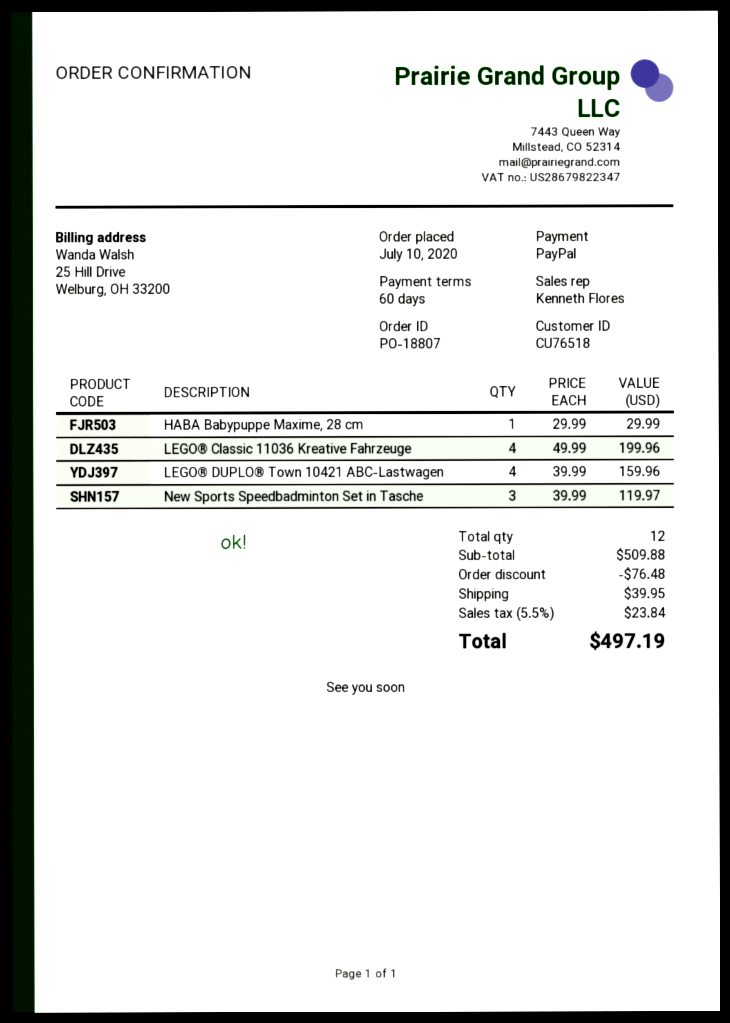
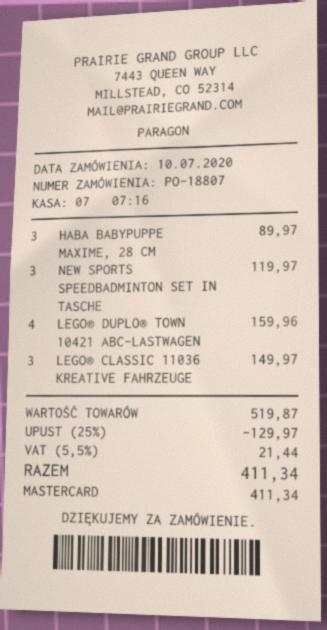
payment method: PayPal -> Mastercard
HABA Babypuppe Maxime, 28 cm: 1 for 29.99 -> 3 for 89.97
LEGO® Classic 11036 Kreative Fahrzeuge: 4 for 199.96 -> 3 for 149.97
subtotal: 509.88 -> 519.87
discount: 76.48 -> 129.97
shipping: 39.95 -> none
tax: 5.5% = 23.84 -> 5.5% = 21.44
total: 497.19 -> 411.34

